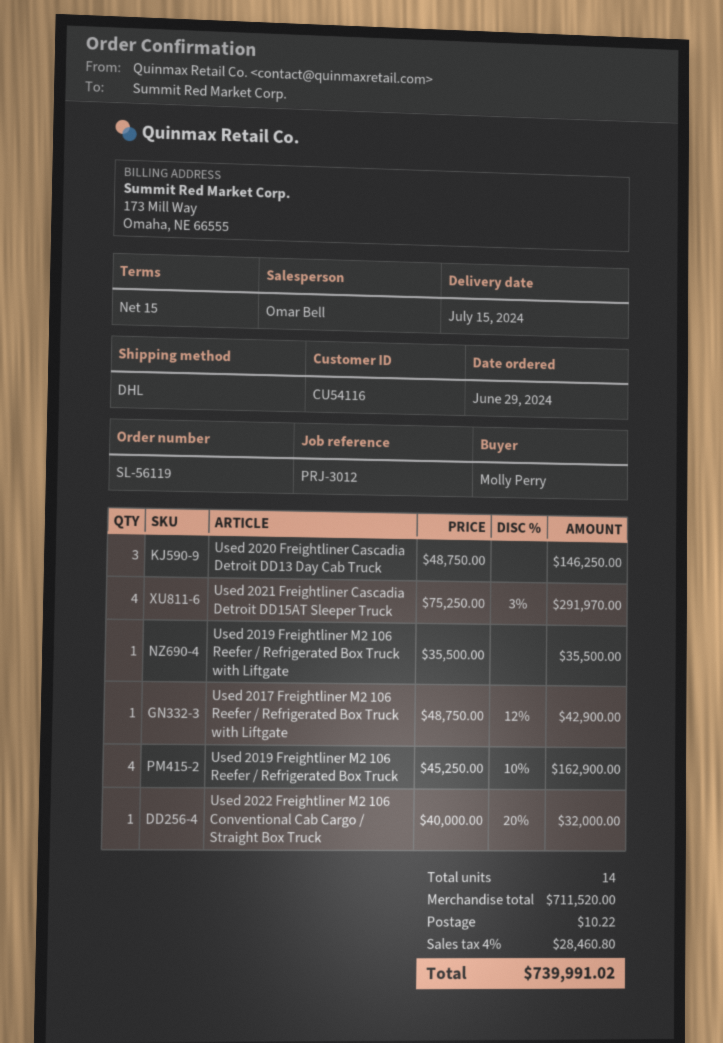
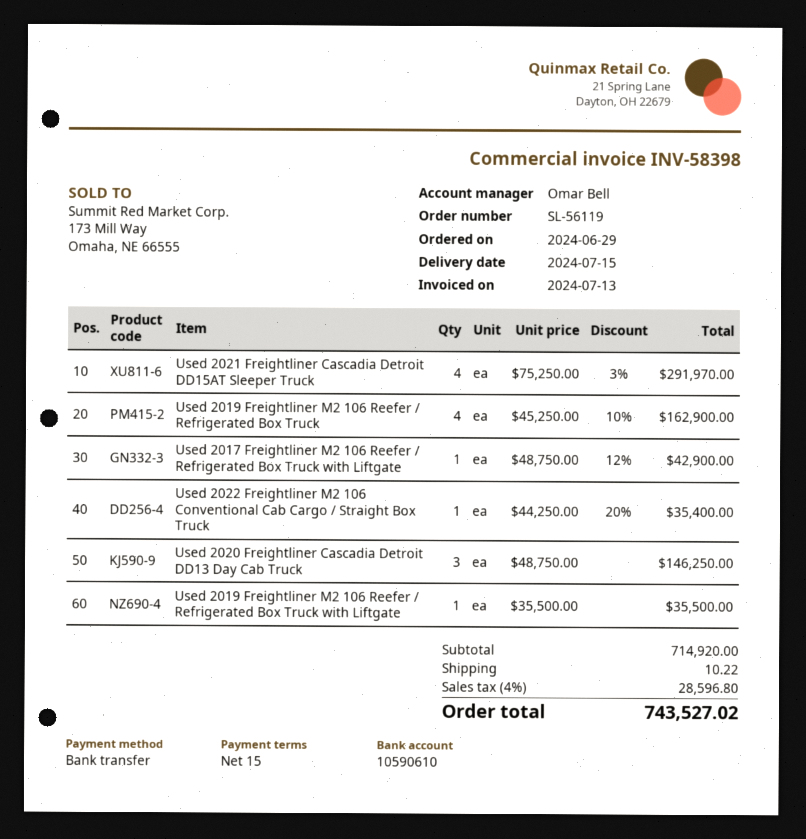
Used 2022 Freightliner M2 106 Conventional Cab Cargo / Straight Box Truck: 1 x 40000.00 - 20% = 32000.00 -> 1 x 44250.00 - 20% = 35400.00
subtotal: 711520.00 -> 714920.00
tax: 4% = 28460.80 -> 4% = 28596.80
total: 739991.02 -> 743527.02

